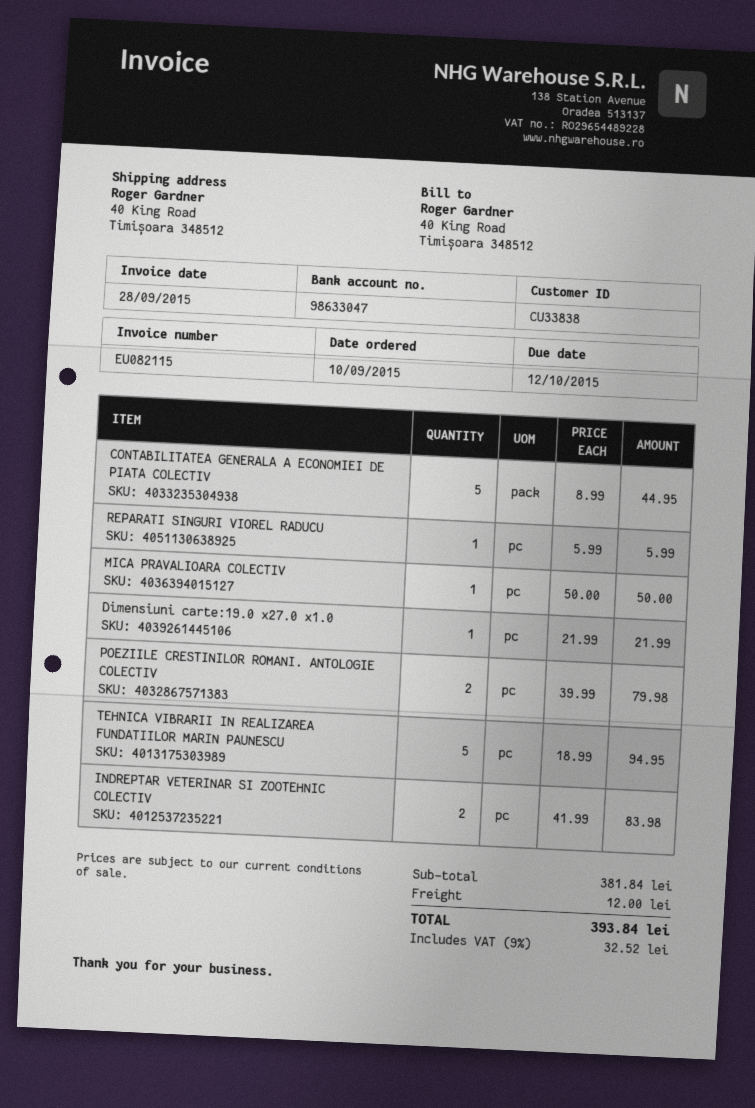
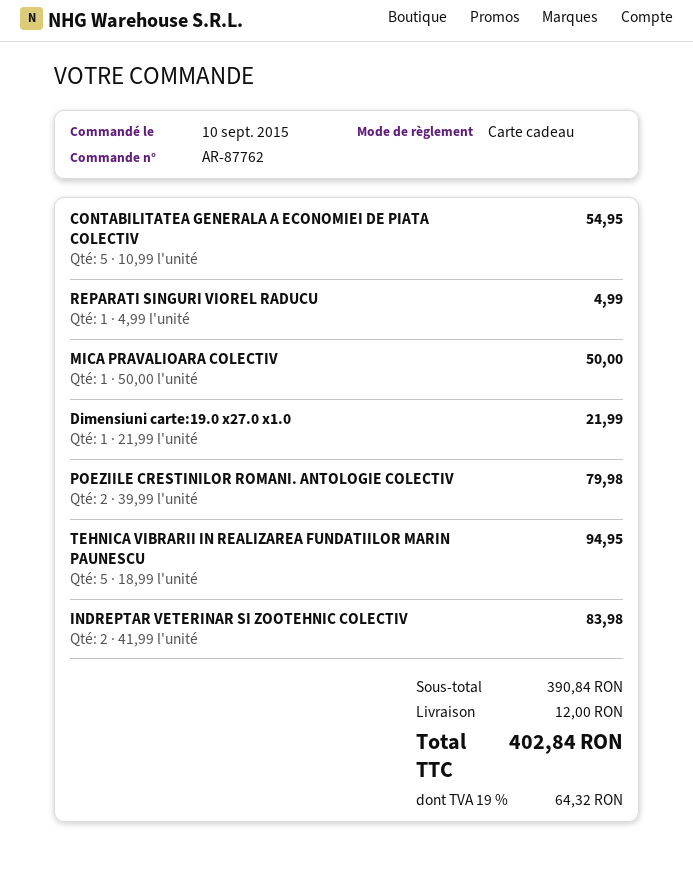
CONTABILITATEA GENERALA A ECONOMIEI DE PIATA COLECTIV: 5 x 8.99 = 44.95 -> 5 x 10.99 = 54.95
REPARATI SINGURI VIOREL RADUCU: 1 x 5.99 = 5.99 -> 1 x 4.99 = 4.99
subtotal: 381.84 -> 390.84
tax: 9% = 32.52 -> 19% = 64.32
total: 393.84 -> 402.84

